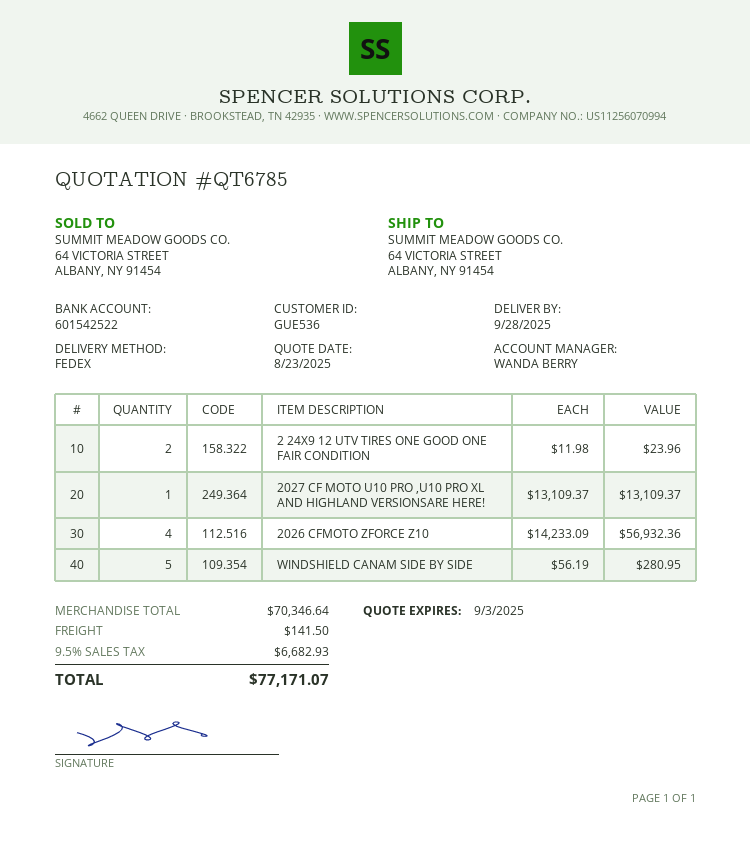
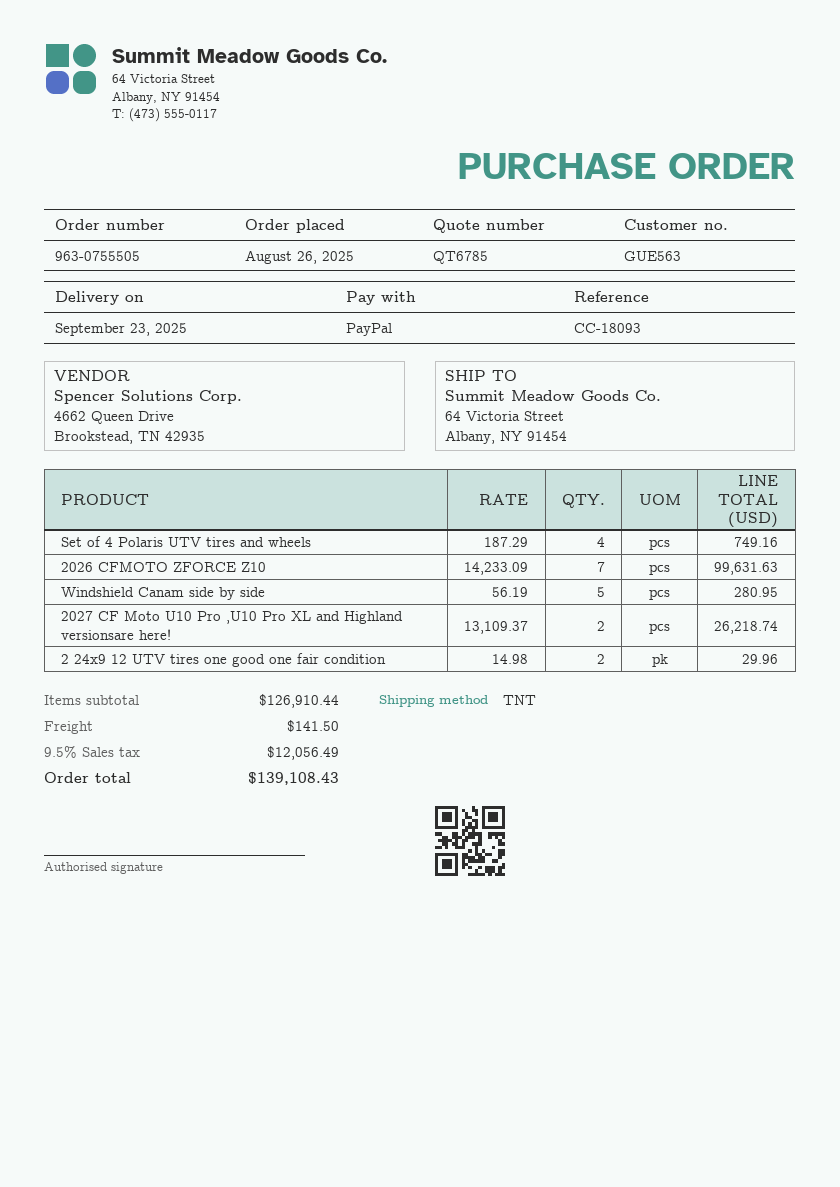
delivery date: 2025-09-28 -> 2025-09-23
customer number: GUE536 -> GUE563
shipping method: FedEx -> TNT
2 24X9 12 UTV TIRES ONE GOOD ONE FAIR CONDITION: 2 x 11.98 = 23.96 -> 2 x 14.98 = 29.96
2027 CF MOTO U10 PRO ,U10 PRO XL AND HIGHLAND VERSIONSARE HERE!: 1 x 13109.37 = 13109.37 -> 2 x 13109.37 = 26218.74
2026 CFMOTO ZFORCE Z10: 4 x 14233.09 = 56932.36 -> 7 x 14233.09 = 99631.63
Set of 4 Polaris UTV tires and wheels: none -> 4 x 187.29 = 749.16
subtotal: 70346.64 -> 126910.44
tax: 9.5% = 6682.93 -> 9.5% = 12056.49
total: 77171.07 -> 139108.43

